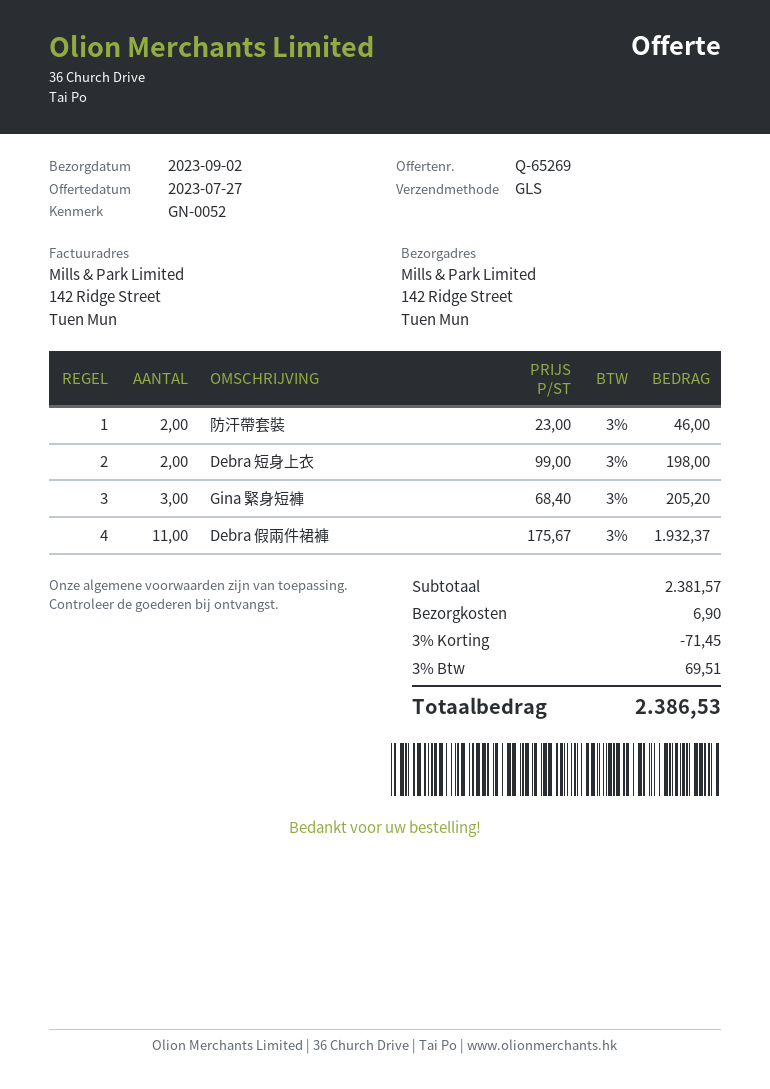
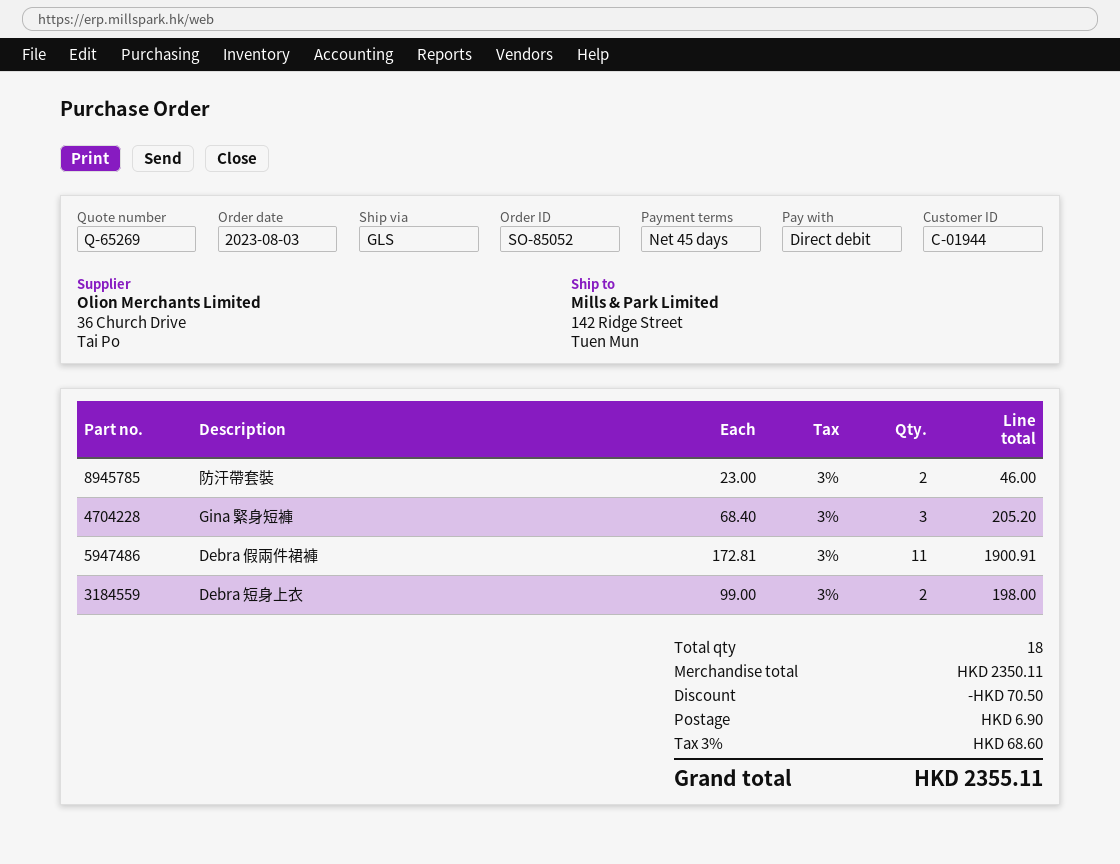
Debra 假兩件裙褲: 11 x 175.67 = 1932.37 -> 11 x 172.81 = 1900.91
subtotal: 2381.57 -> 2350.11
discount: 71.45 -> 70.50
tax: 3% = 69.51 -> 3% = 68.60
total: 2386.53 -> 2355.11

